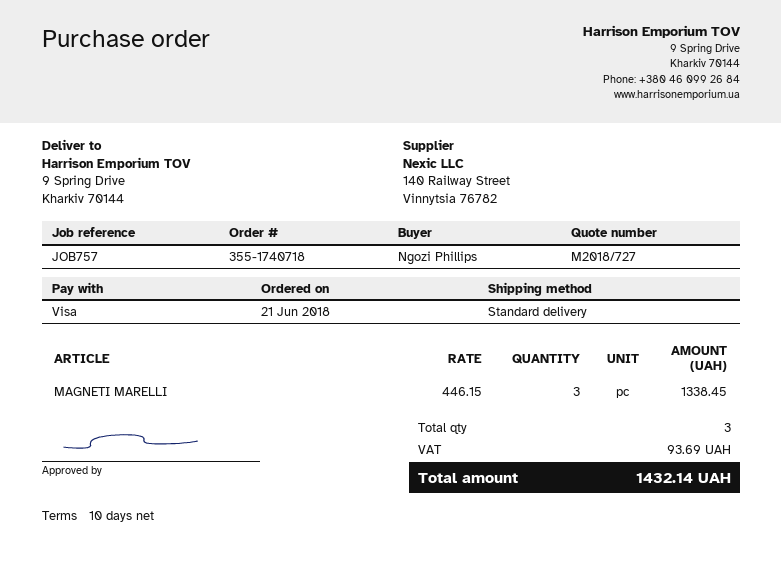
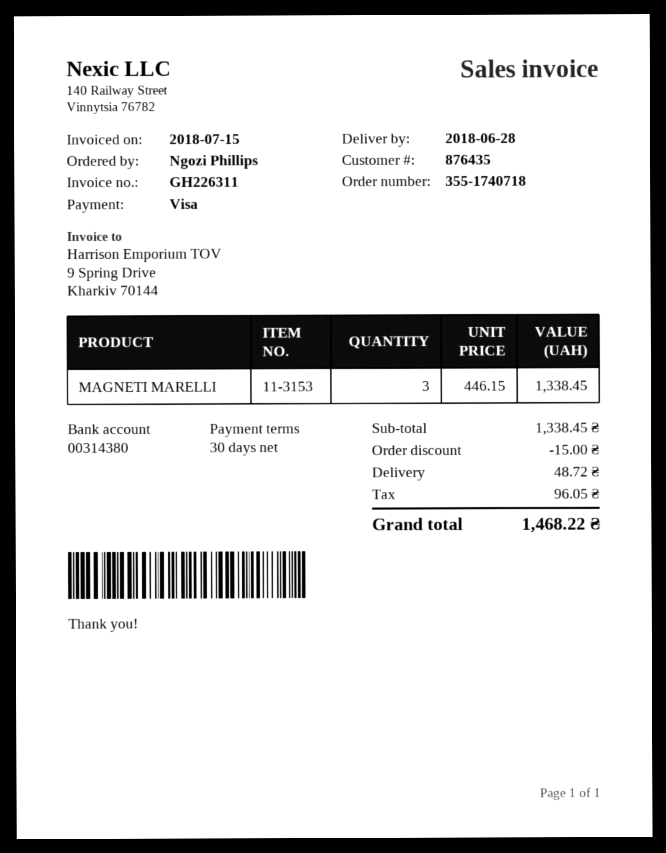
payment terms: 10 days -> 30 days
discount: none -> 15.00
shipping: none -> 48.72
tax: 93.69 -> 96.05
total: 1432.14 -> 1468.22

